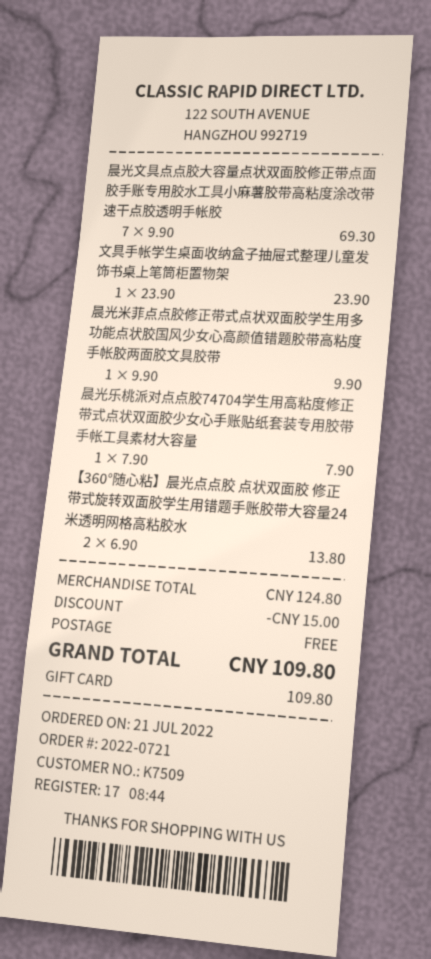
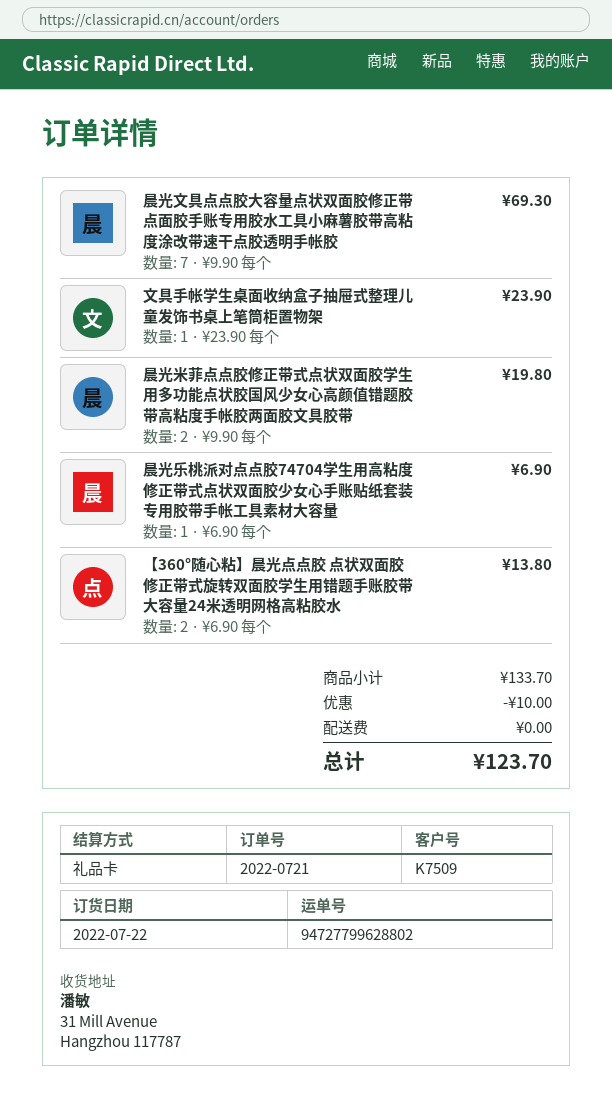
order date: 2022-07-21 -> 2022-07-22
晨光米菲点点胶修正带式点状双面胶学生用多功能点状胶国风少女心高颜值错题胶带高粘度手帐胶两面胶文具胶带: 1 x 9.90 = 9.90 -> 2 x 9.90 = 19.80
晨光乐桃派对点点胶74704学生用高粘度修正带式点状双面胶少女心手账贴纸套装专用胶带手帐工具素材大容量: 1 x 7.90 = 7.90 -> 1 x 6.90 = 6.90
subtotal: 124.80 -> 133.70
discount: 15.00 -> 10.00
total: 109.80 -> 123.70

